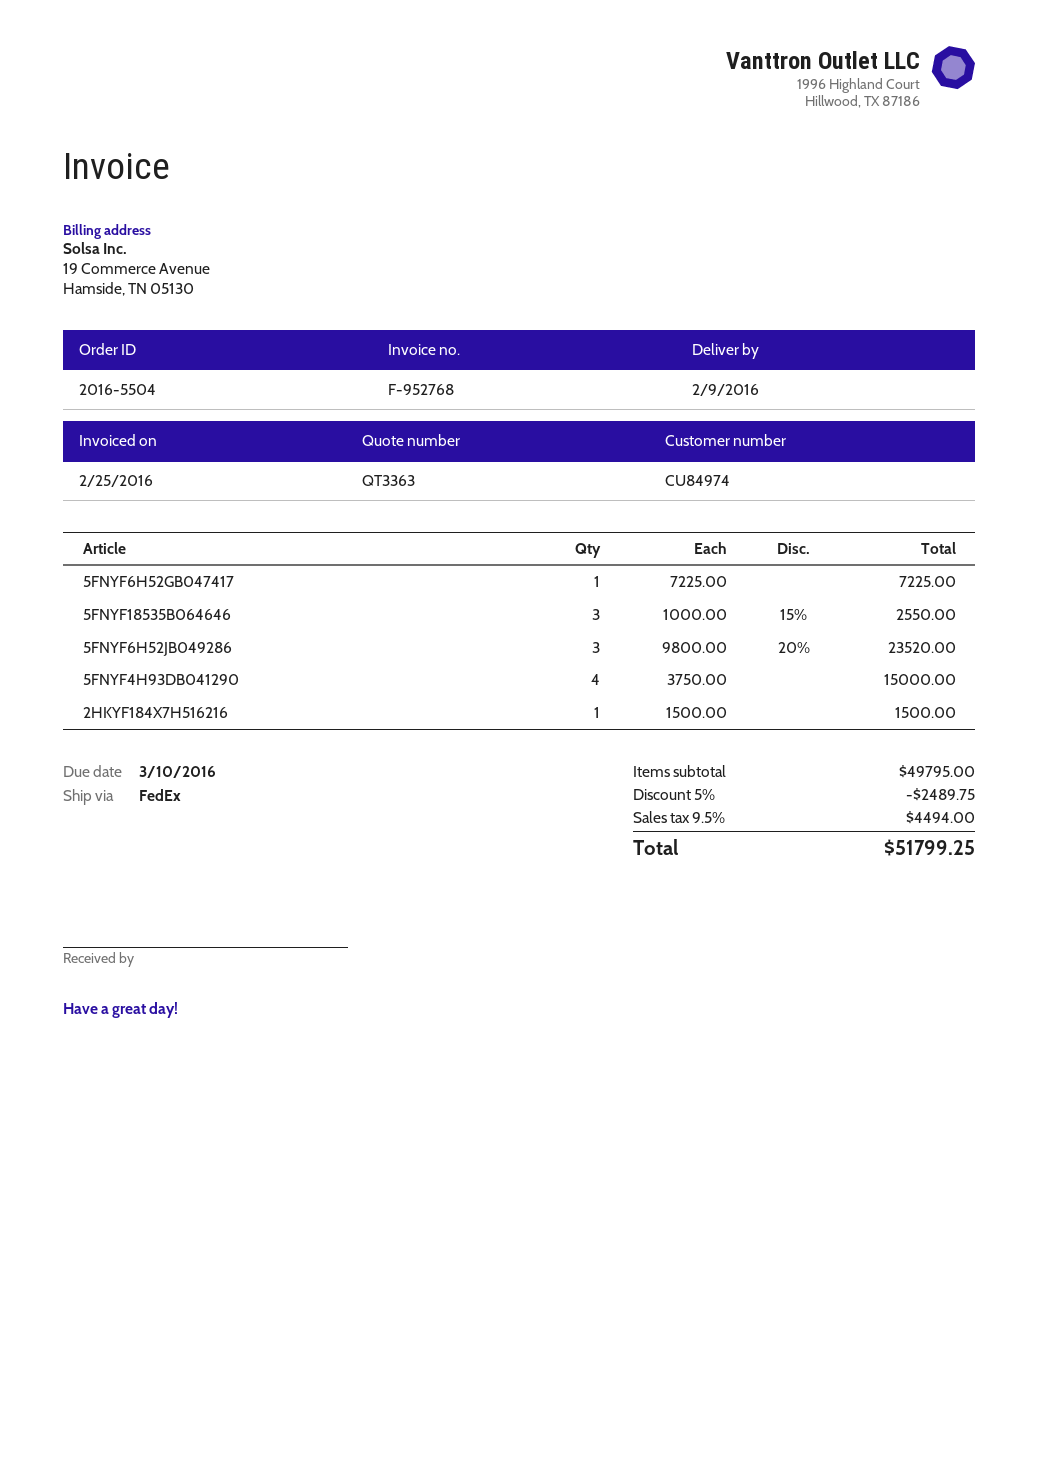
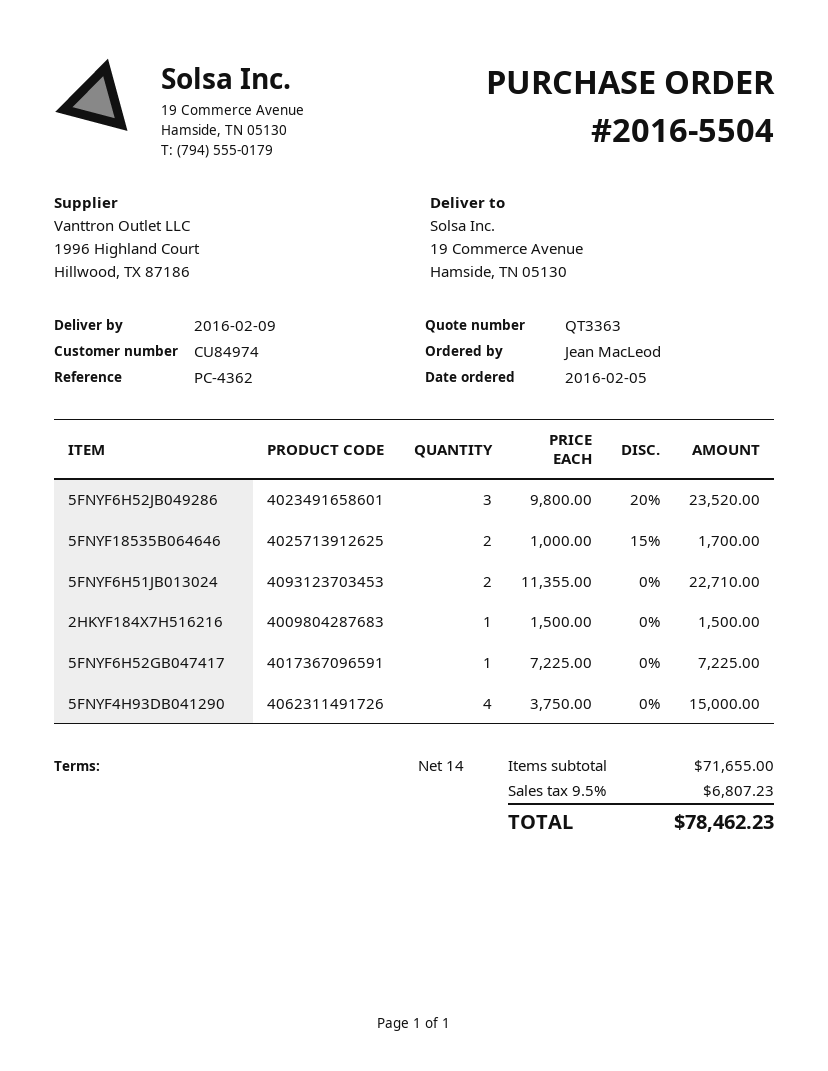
5FNYF18535B064646: 3 x 1000.00 - 15% = 2550.00 -> 2 x 1000.00 - 15% = 1700.00
5FNYF6H51JB013024: none -> 2 x 11355.00 = 22710.00
subtotal: 49795.00 -> 71655.00
discount: 5% = 2489.75 -> none
tax: 9.5% = 4494.00 -> 9.5% = 6807.23
total: 51799.25 -> 78462.23

